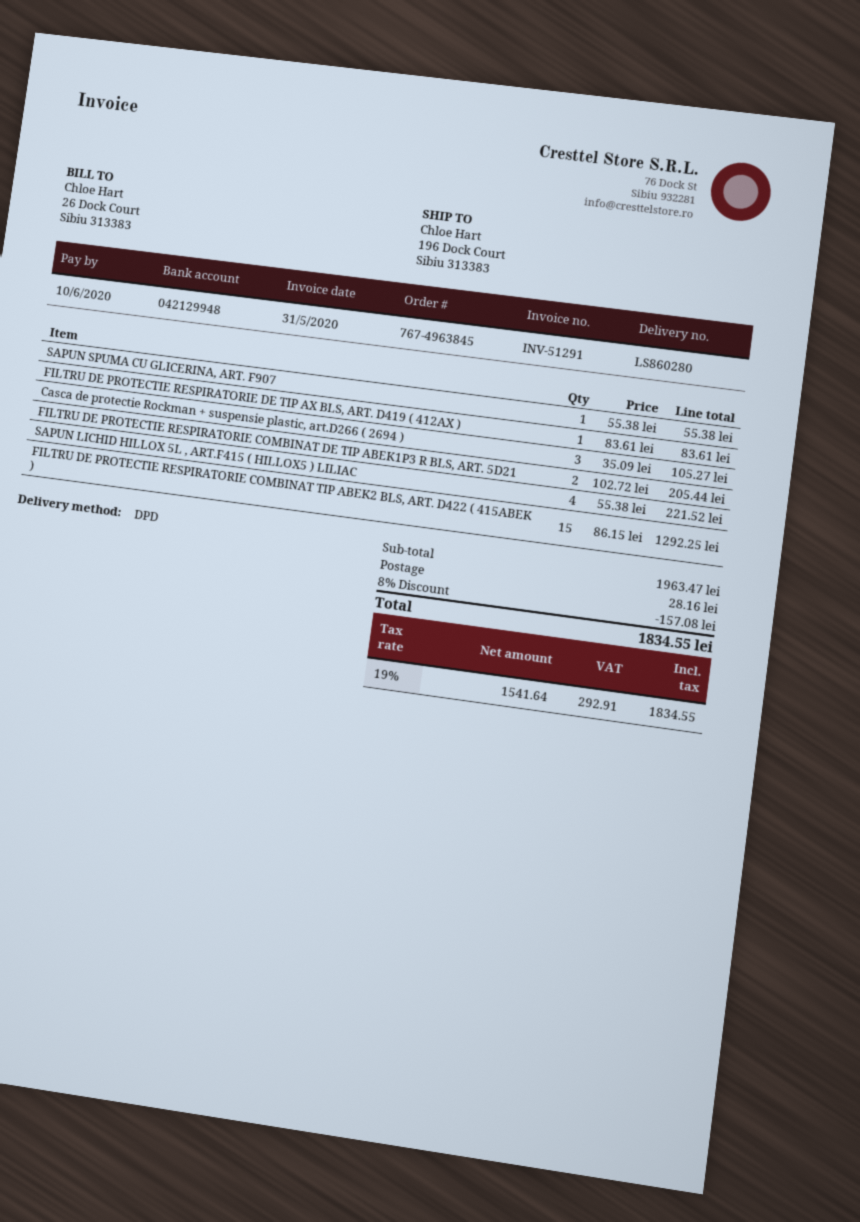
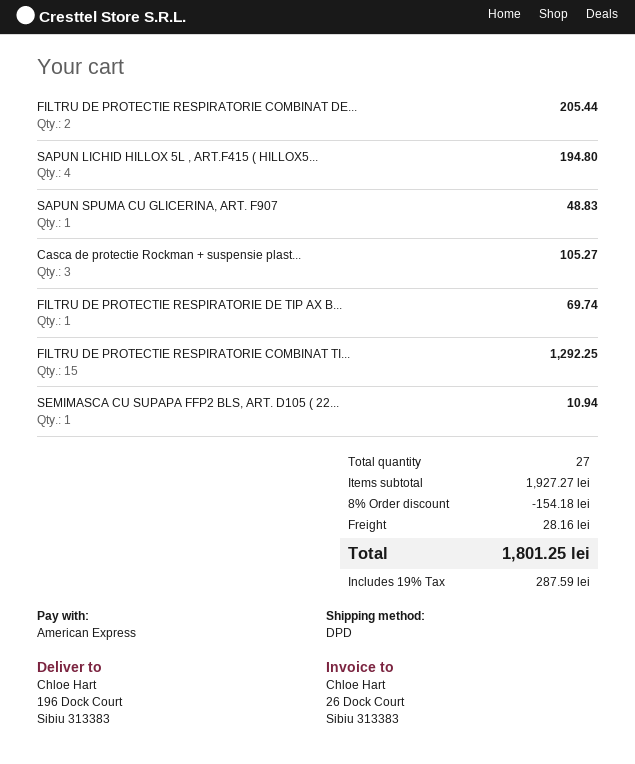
SAPUN SPUMA CU GLICERINA, ART. F907: 1 for 55.38 -> 1 for 48.83
FILTRU DE PROTECTIE RESPIRATORIE DE TIP AX BLS, ART. D419 ( 412AX ): 1 for 83.61 -> 1 for 69.74
SAPUN LICHID HILLOX 5L , ART.F415 ( HILLOX5 ) LILIAC: 4 for 221.52 -> 4 for 194.80
SEMIMASCA CU SUPAPA FFP2 BLS, ART. D105 ( 22...: none -> 1 for 10.94
subtotal: 1963.47 -> 1927.27
discount: 8% = 157.08 -> 8% = 154.18
tax: 19% = 292.91 -> 19% = 287.59
total: 1834.55 -> 1801.25

